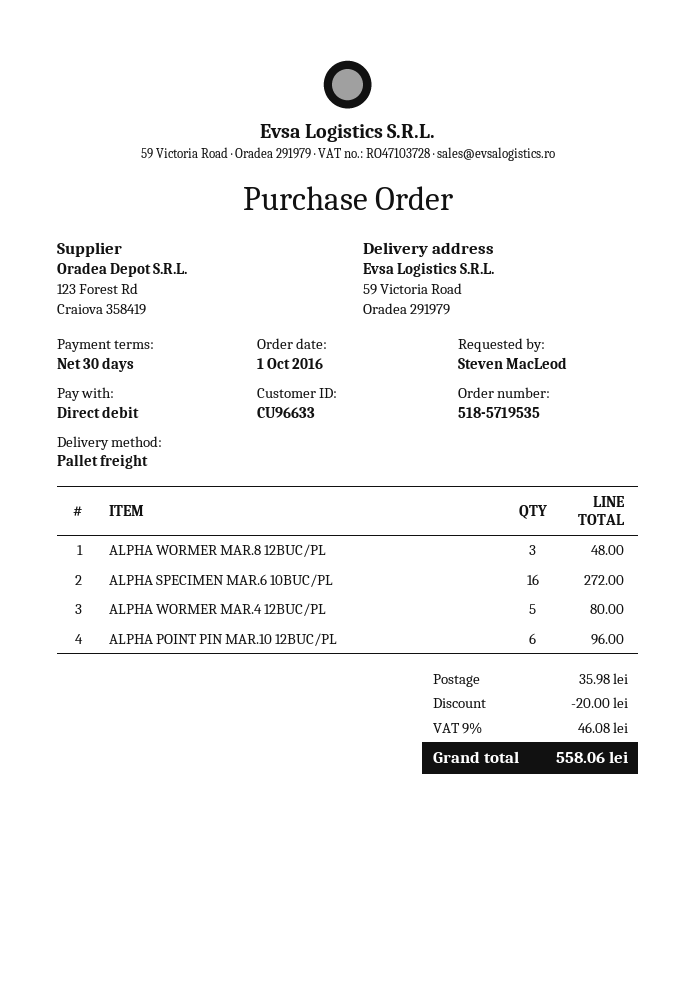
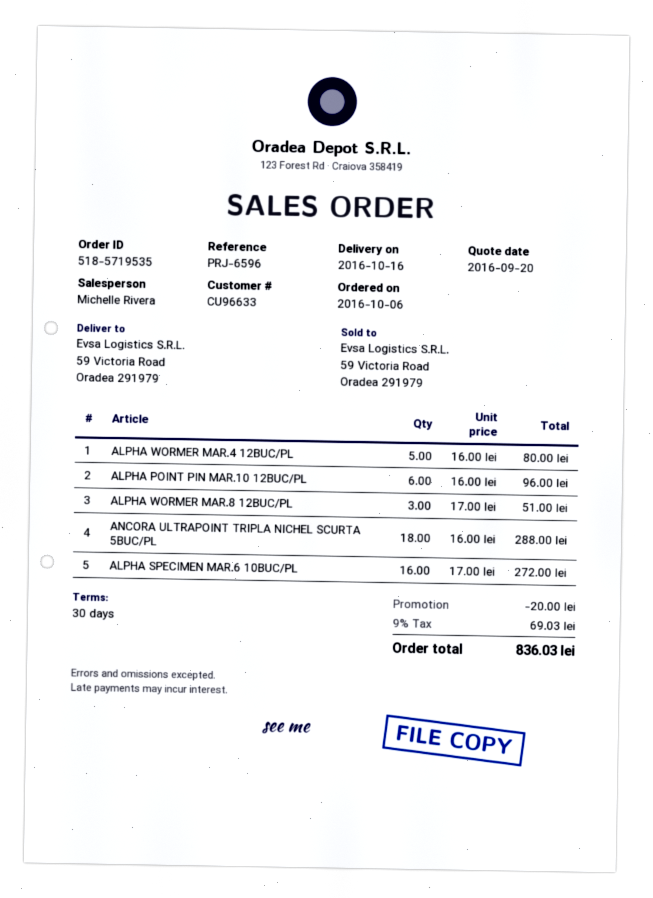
order date: 2016-10-01 -> 2016-10-06
ALPHA WORMER MAR.8 12BUC/PL: 3 for 48.00 -> 3 for 51.00
ANCORA ULTRAPOINT TRIPLA NICHEL SCURTA 5BUC/PL: none -> 18 for 288.00
shipping: 35.98 -> none
tax: 9% = 46.08 -> 9% = 69.03
total: 558.06 -> 836.03

